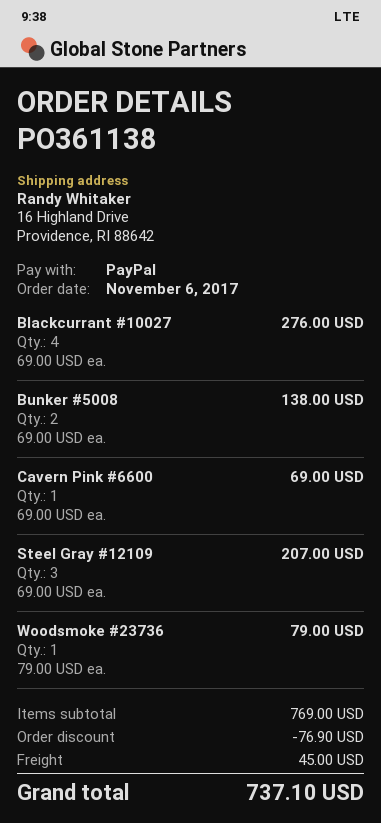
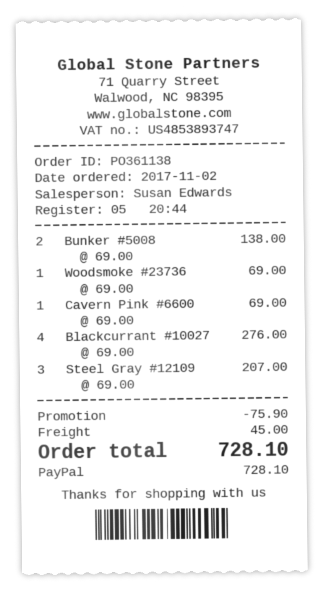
order date: 2017-11-06 -> 2017-11-02
Woodsmoke #23736: 1 x 79.00 = 79.00 -> 1 x 69.00 = 69.00
discount: 76.90 -> 75.90
total: 737.10 -> 728.10

